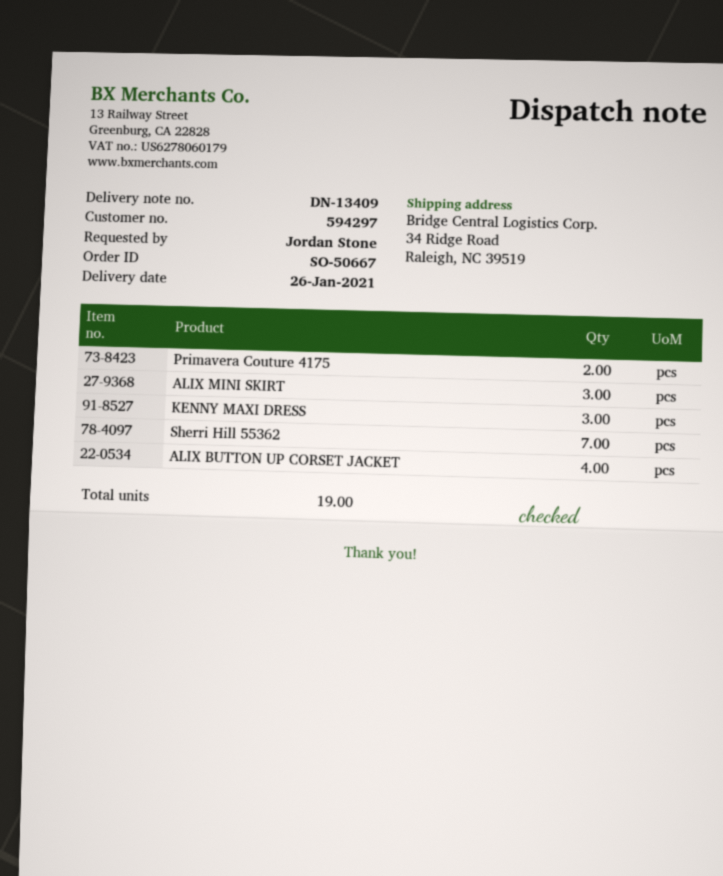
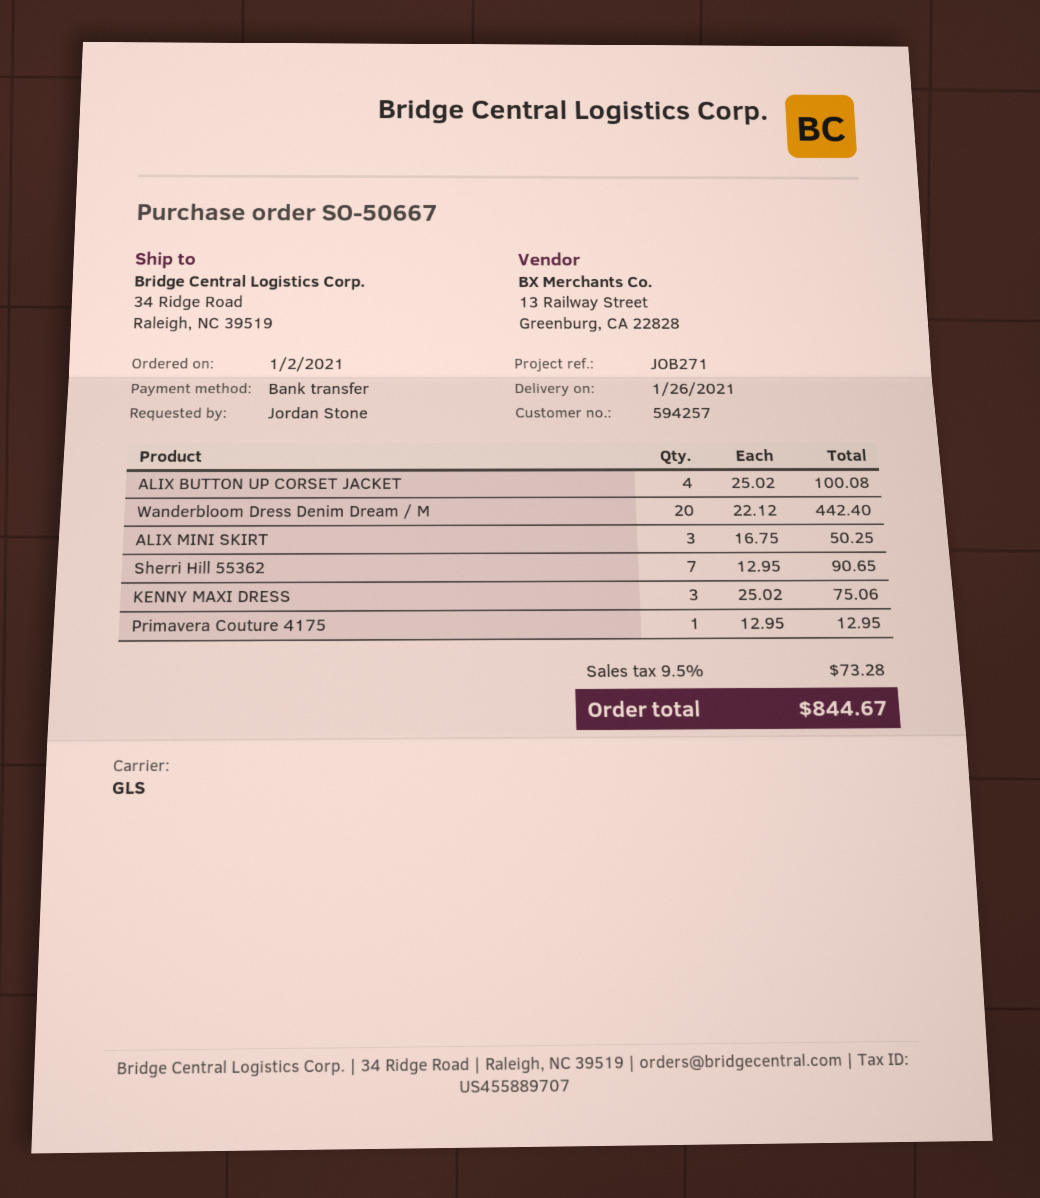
customer number: 594297 -> 594257
Primavera Couture 4175: 2 -> 1
Wanderbloom Dress Denim Dream / M: none -> 20

